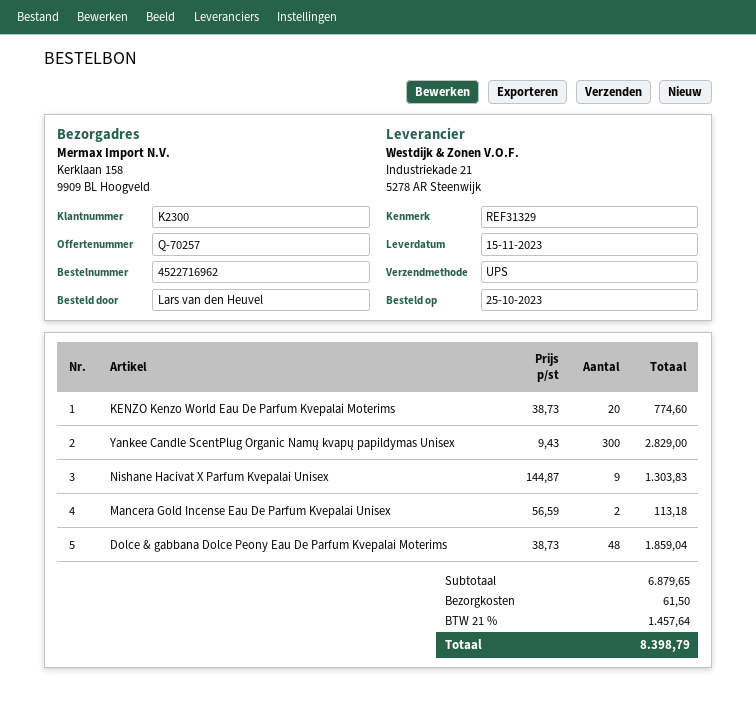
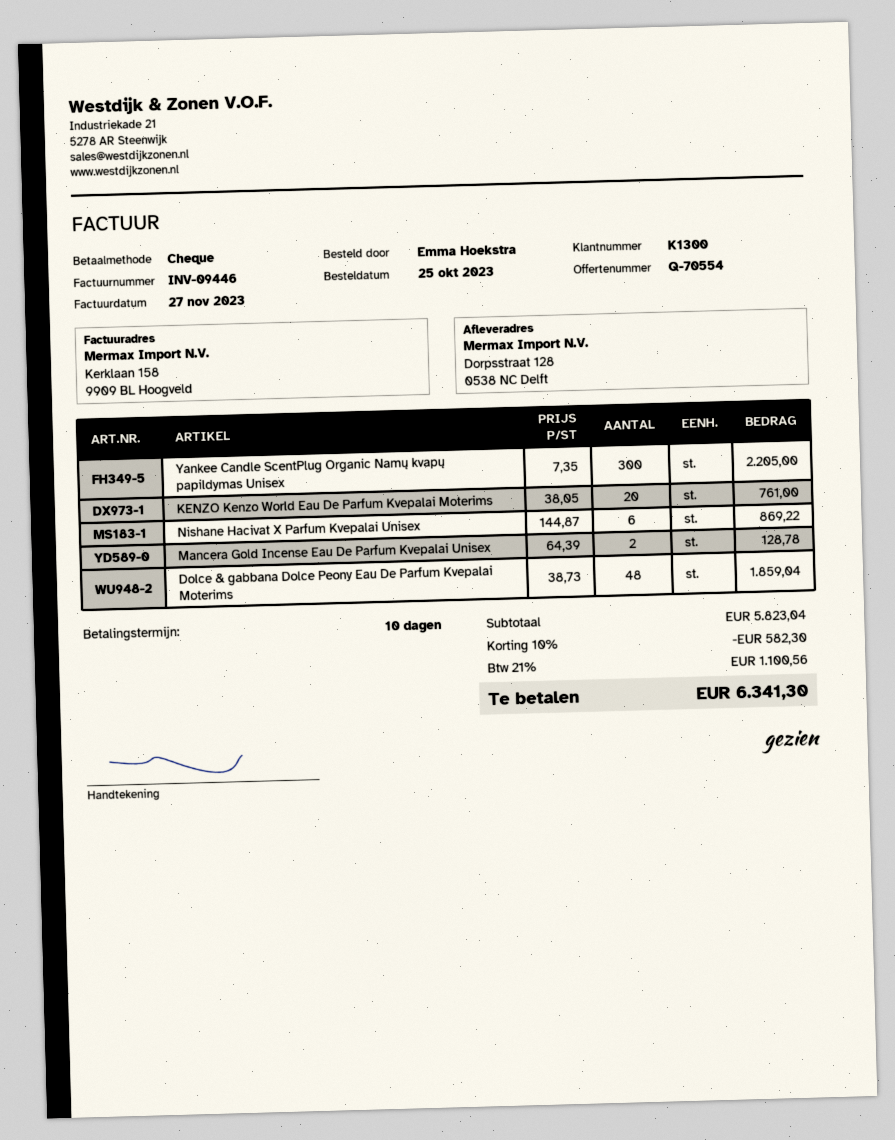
quote number: Q-70257 -> Q-70554
customer number: K2300 -> K1300
ordered by: Lars van den Heuvel -> Emma Hoekstra
ship to: Kerklaan 158, 9909 BL Hoogveld -> Dorpsstraat 128, 0538 NC Delft
KENZO Kenzo World Eau De Parfum Kvepalai Moterims: 20 x 38.73 = 774.60 -> 20 x 38.05 = 761.00
Yankee Candle ScentPlug Organic Namų kvapų papildymas Unisex: 300 x 9.43 = 2829.00 -> 300 x 7.35 = 2205.00
Nishane Hacivat X Parfum Kvepalai Unisex: 9 x 144.87 = 1303.83 -> 6 x 144.87 = 869.22
Mancera Gold Incense Eau De Parfum Kvepalai Unisex: 2 x 56.59 = 113.18 -> 2 x 64.39 = 128.78
subtotal: 6879.65 -> 5823.04
discount: none -> 10% = 582.30
shipping: 61.50 -> none
tax: 21% = 1457.64 -> 21% = 1100.56
total: 8398.79 -> 6341.30

